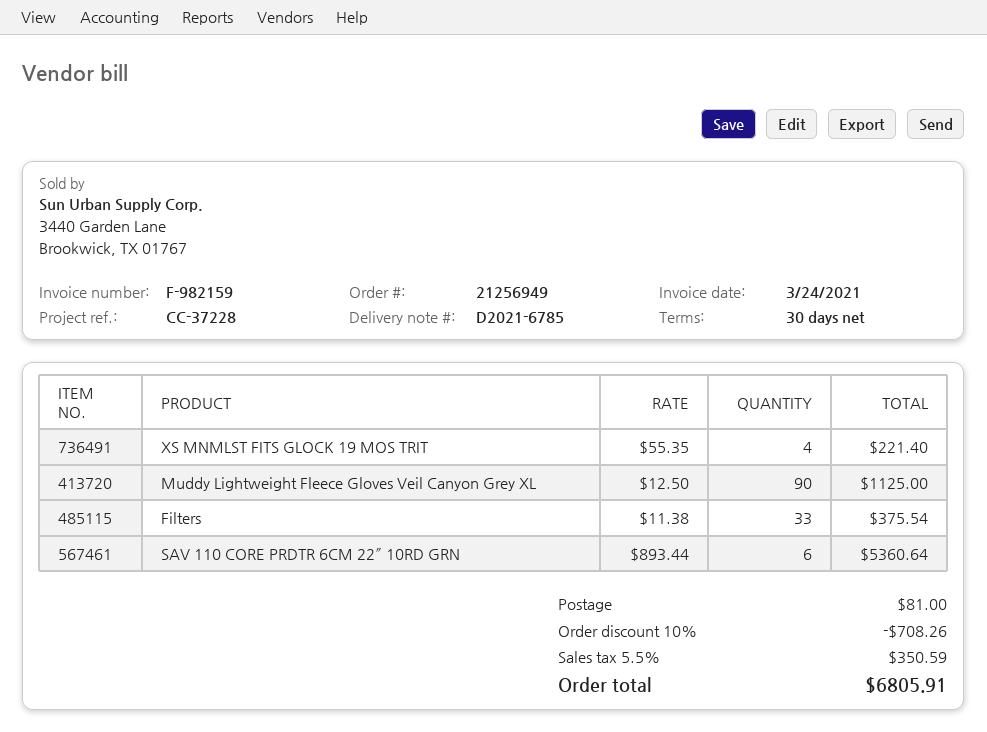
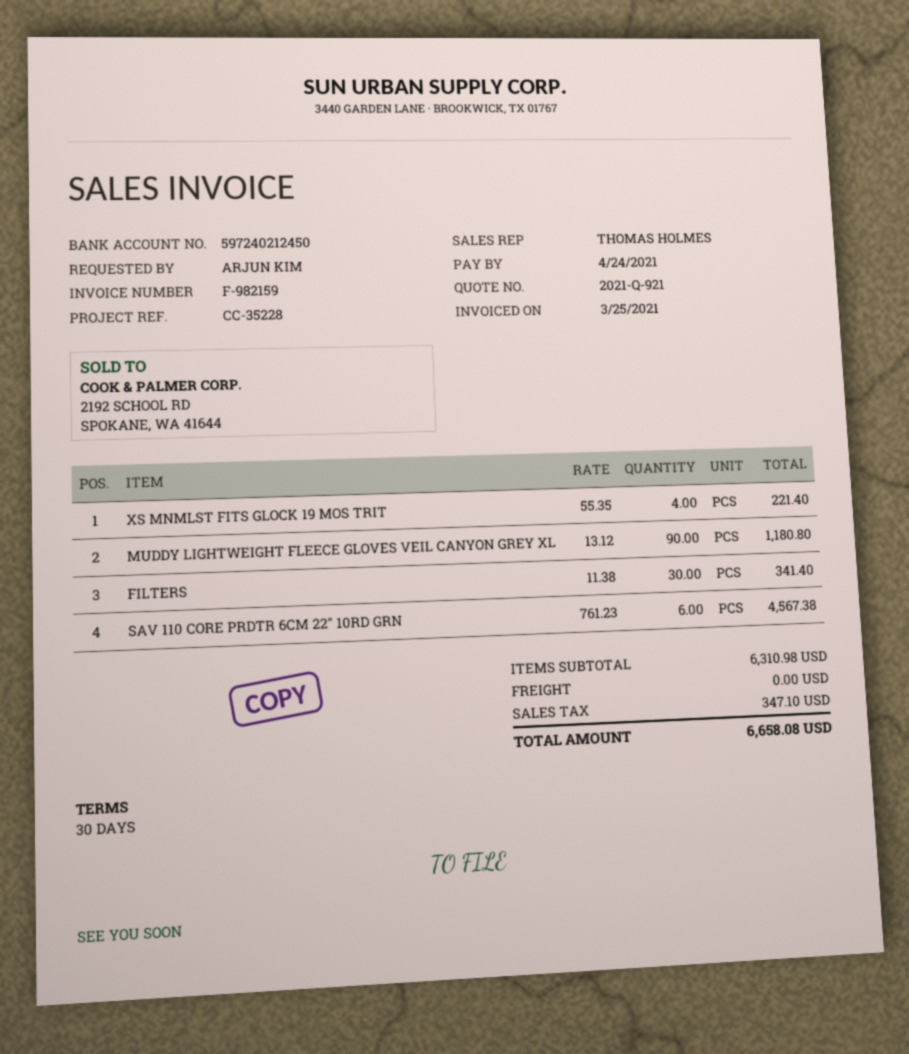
invoice date: 2021-03-24 -> 2021-03-25
reference: CC-37228 -> CC-35228
Muddy Lightweight Fleece Gloves Veil Canyon Grey XL: 90 x 12.50 = 1125.00 -> 90 x 13.12 = 1180.80
Filters: 33 x 11.38 = 375.54 -> 30 x 11.38 = 341.40
SAV 110 CORE PRDTR 6CM 22″ 10RD GRN: 6 x 893.44 = 5360.64 -> 6 x 761.23 = 4567.38
discount: 10% = 708.26 -> none
shipping: 81.00 -> 0.00
tax: 350.59 -> 347.10
total: 6805.91 -> 6658.08

